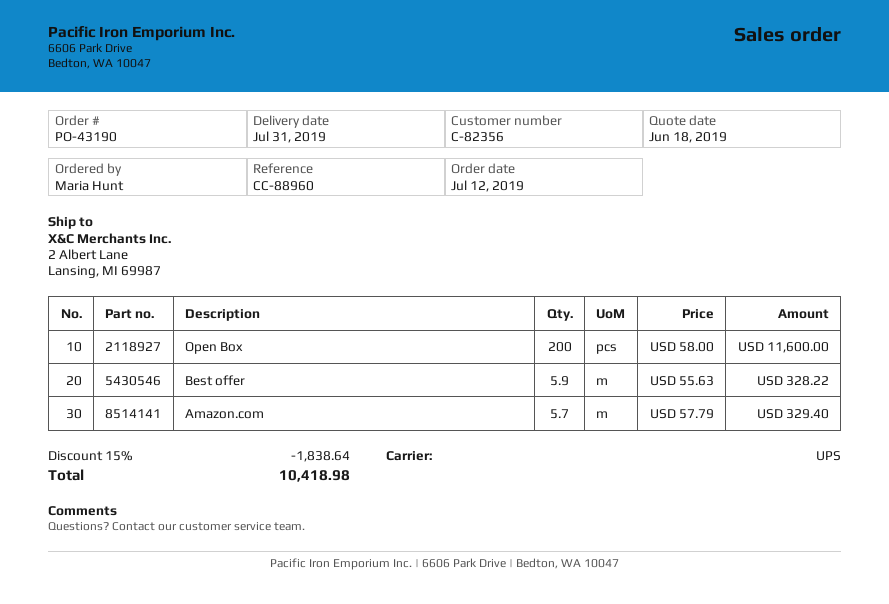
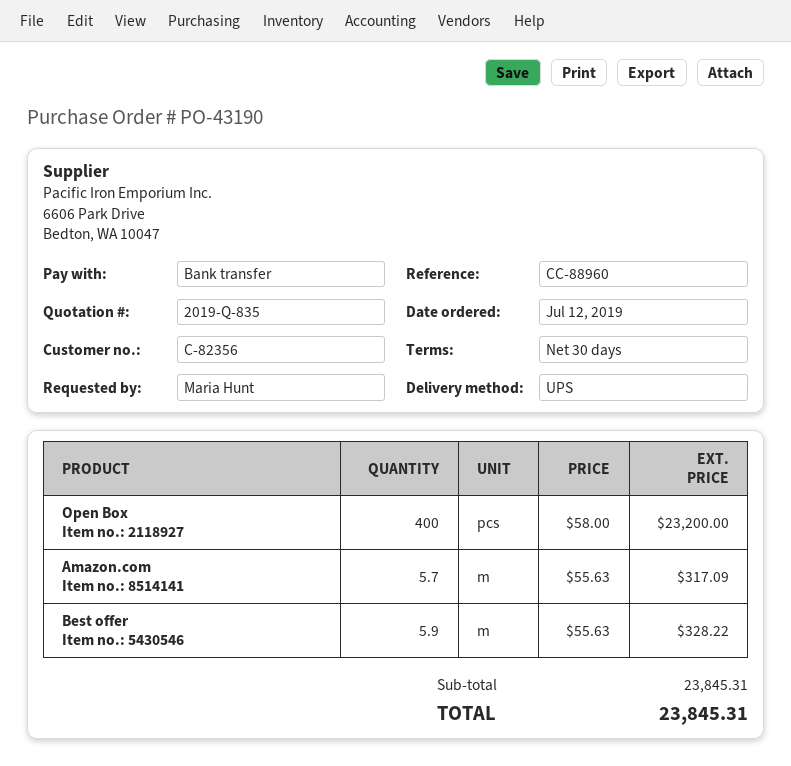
Open Box: 200 x 58.00 = 11600.00 -> 400 x 58.00 = 23200.00
Amazon.com: 5.7 x 57.79 = 329.40 -> 5.7 x 55.63 = 317.09
discount: 15% = 1838.64 -> none
total: 10418.98 -> 23845.31

